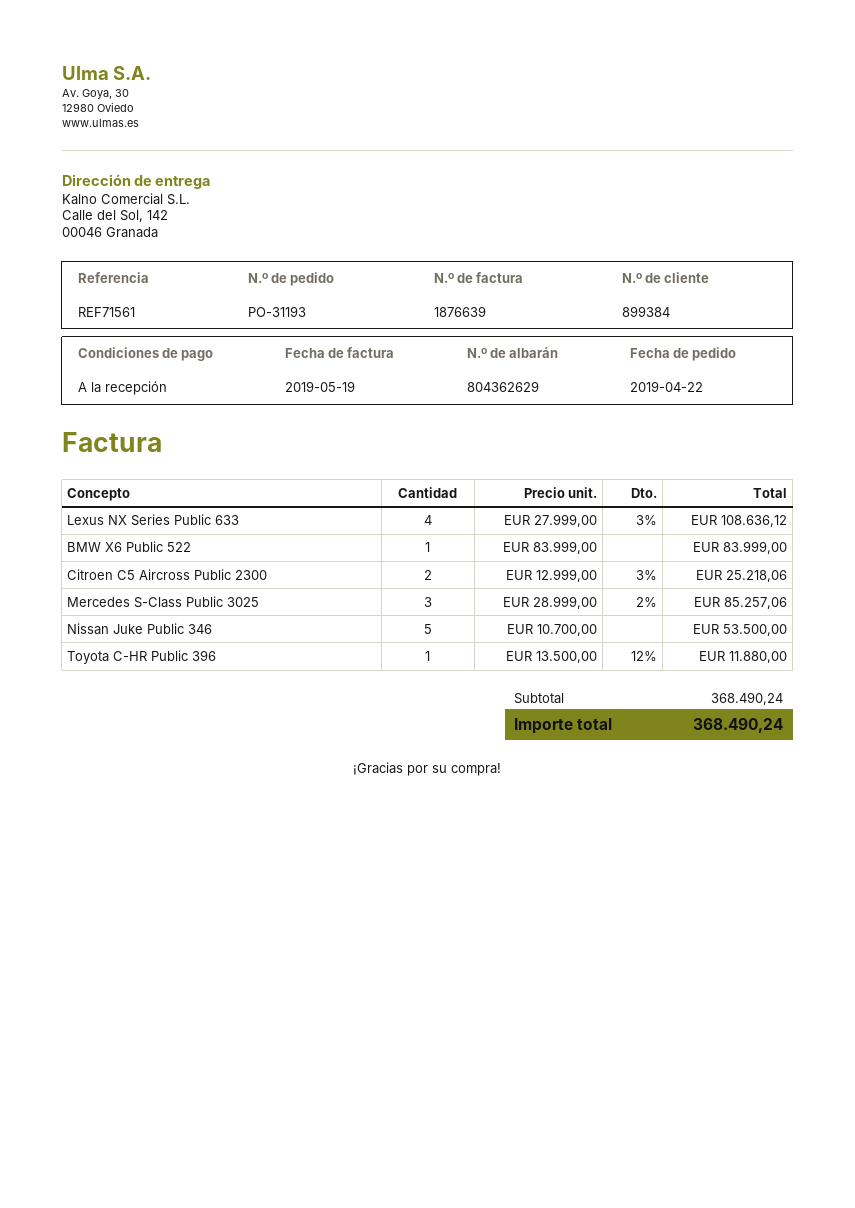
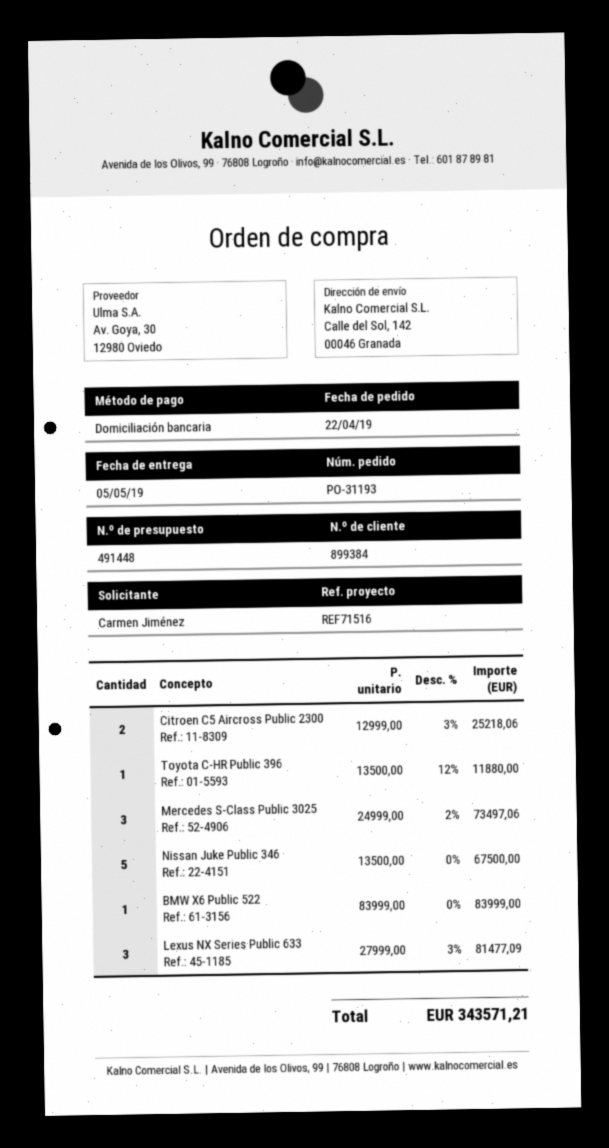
reference: REF71561 -> REF71516
Lexus NX Series Public 633: 4 x 27999.00 - 3% = 108636.12 -> 3 x 27999.00 - 3% = 81477.09
Mercedes S-Class Public 3025: 3 x 28999.00 - 2% = 85257.06 -> 3 x 24999.00 - 2% = 73497.06
Nissan Juke Public 346: 5 x 10700.00 = 53500.00 -> 5 x 13500.00 = 67500.00
total: 368490.24 -> 343571.21

